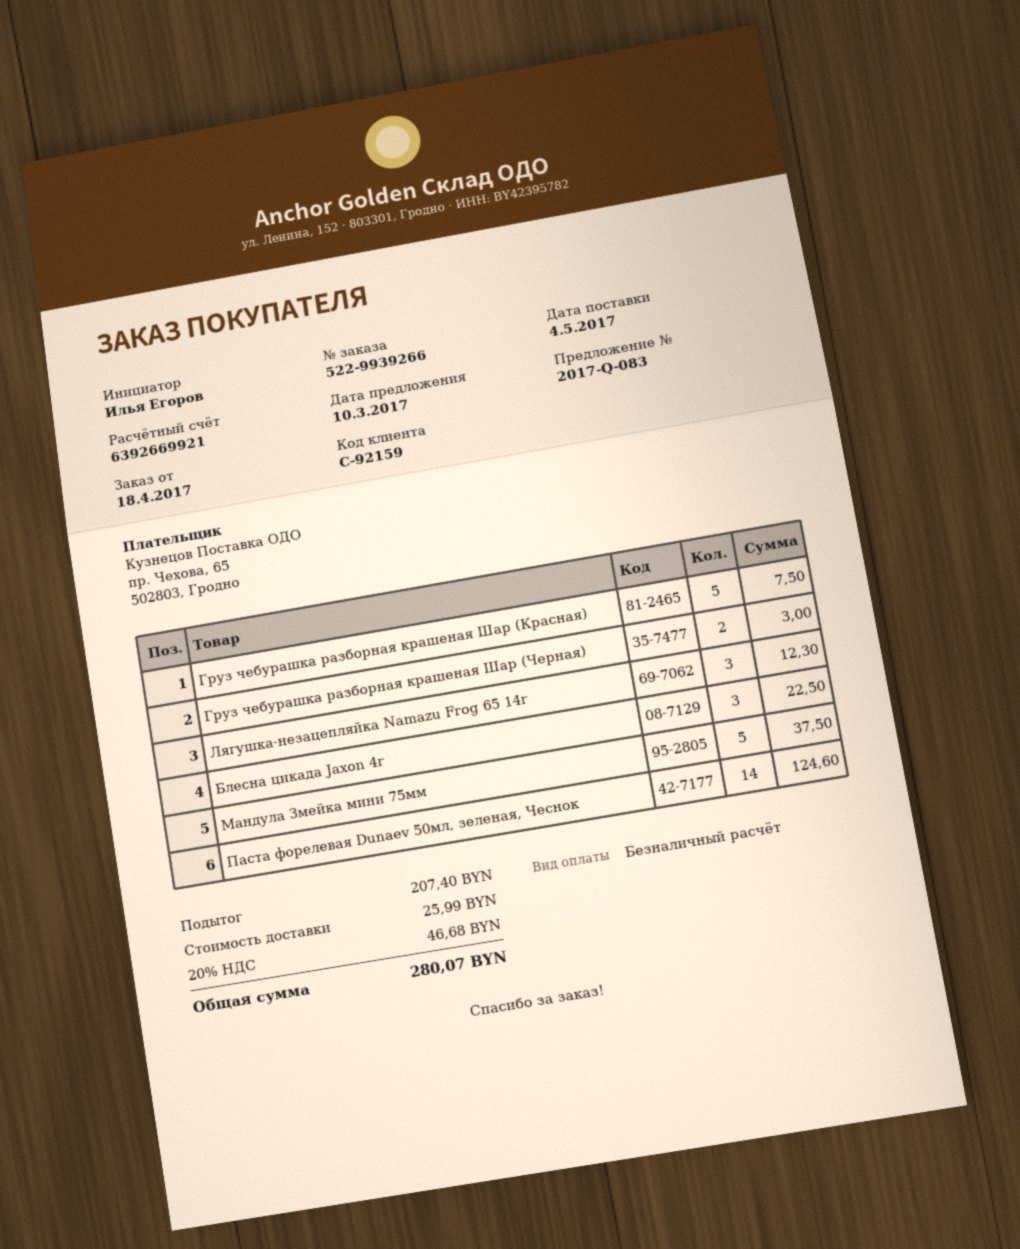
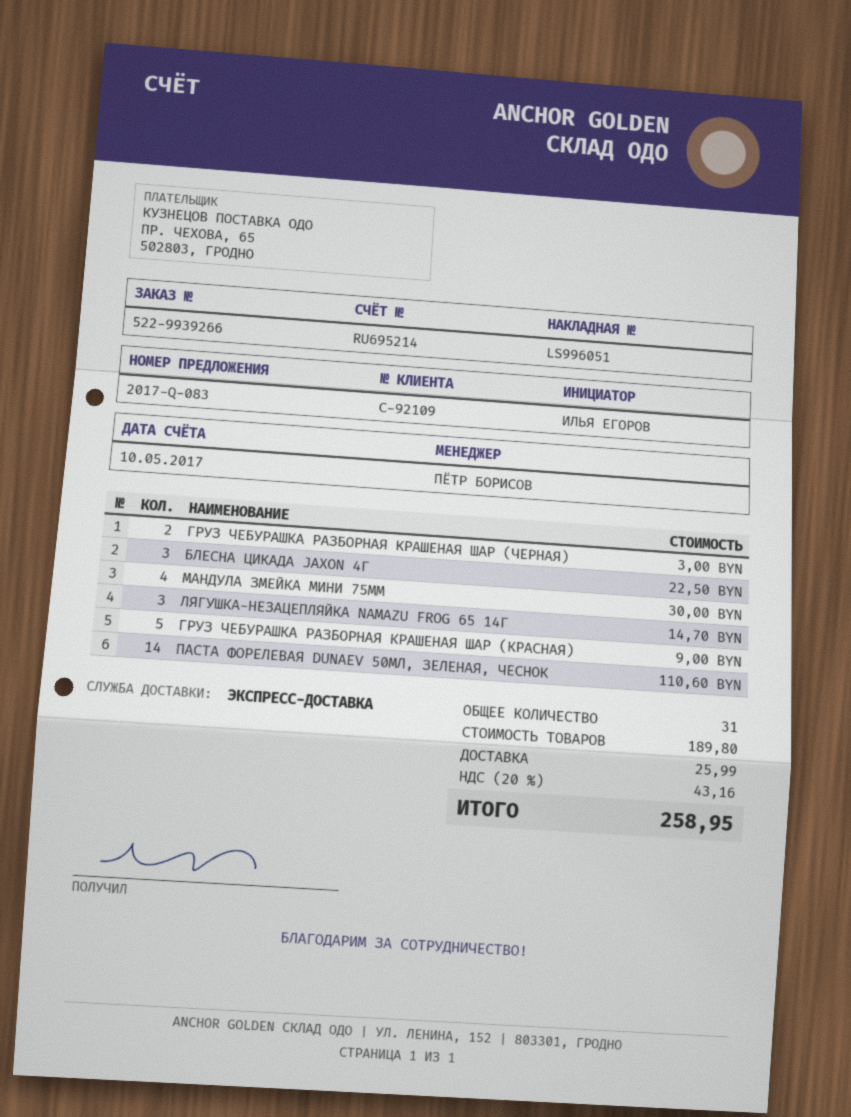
customer number: C-92159 -> C-92109
Груз чебурашка разборная крашеная Шар (Красная): 5 for 7.50 -> 5 for 9.00
Лягушка-незацепляйка Namazu Frog 65 14г: 3 for 12.30 -> 3 for 14.70
Мандула Змейка мини 75мм: 5 for 37.50 -> 4 for 30.00
Паста форелевая Dunaev 50мл, зеленая, Чеснок: 14 for 124.60 -> 14 for 110.60
subtotal: 207.40 -> 189.80
tax: 20% = 46.68 -> 20% = 43.16
total: 280.07 -> 258.95

